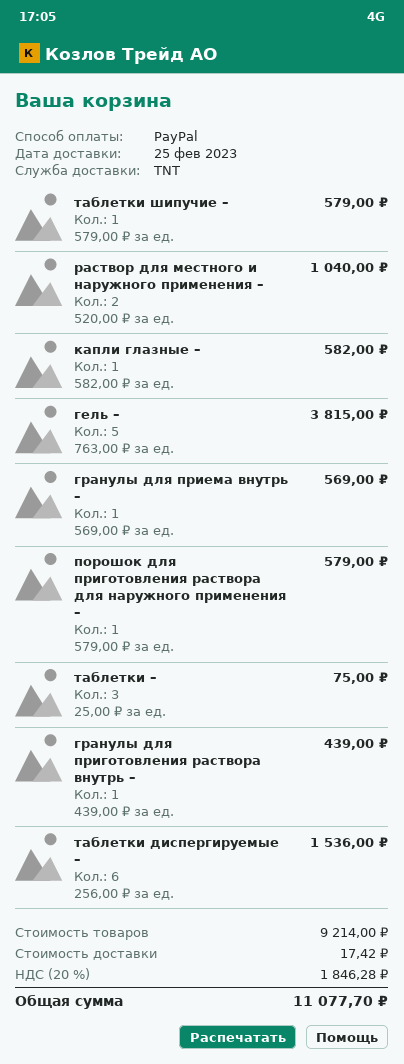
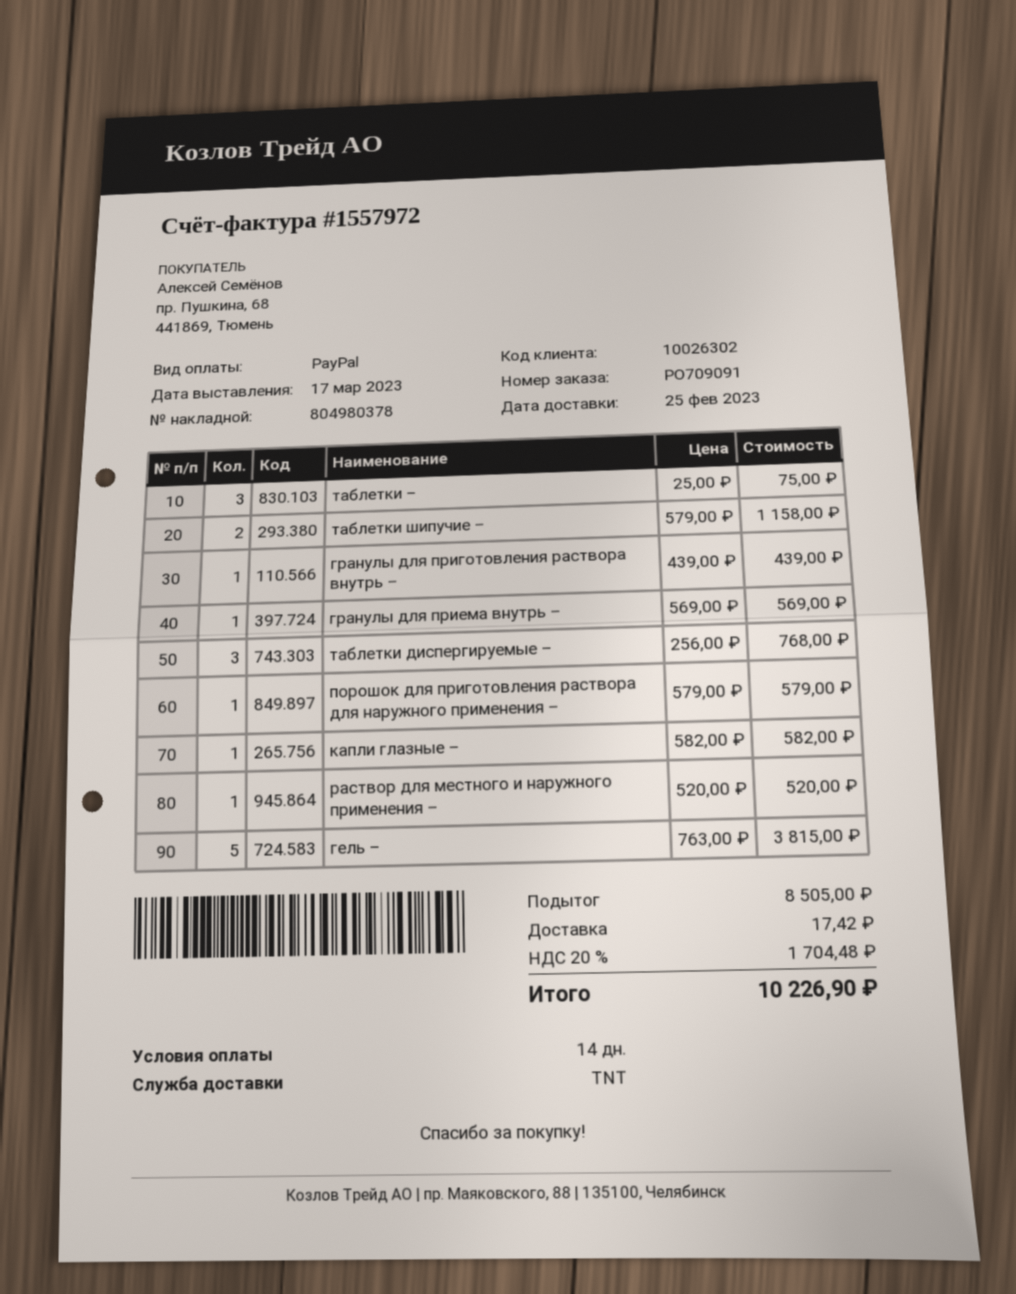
таблетки шипучие –: 1 x 579.00 = 579.00 -> 2 x 579.00 = 1158.00
раствор для местного и наружного применения –: 2 x 520.00 = 1040.00 -> 1 x 520.00 = 520.00
таблетки диспергируемые –: 6 x 256.00 = 1536.00 -> 3 x 256.00 = 768.00
subtotal: 9214.00 -> 8505.00
tax: 20% = 1846.28 -> 20% = 1704.48
total: 11077.70 -> 10226.90

